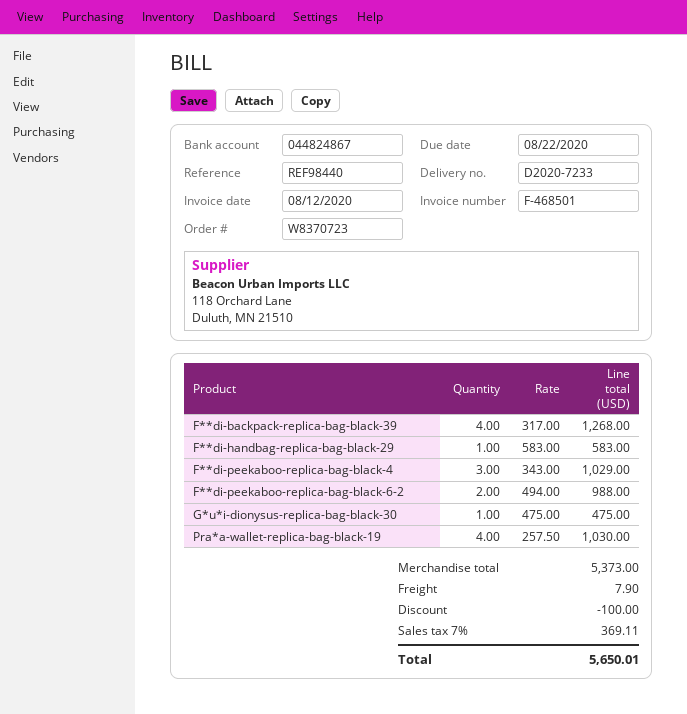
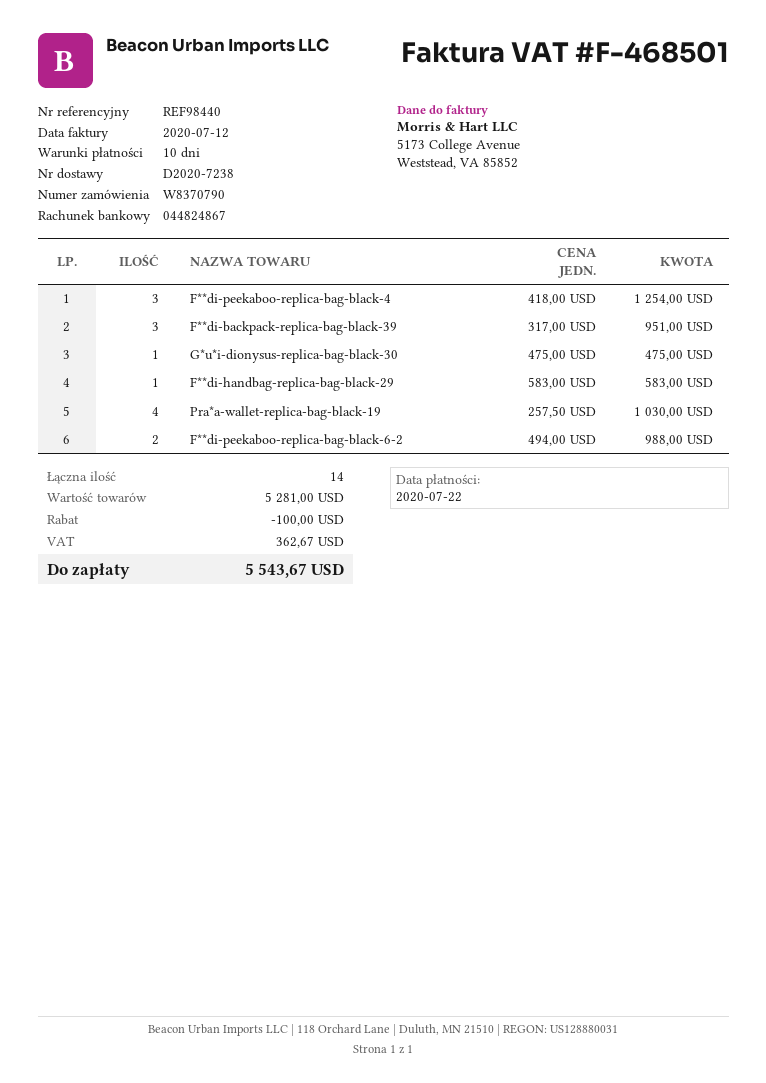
order number: W8370723 -> W8370790
delivery note number: D2020-7233 -> D2020-7238
invoice date: 2020-08-12 -> 2020-07-12
due date: 2020-08-22 -> 2020-07-22
F**di-backpack-replica-bag-black-39: 4 x 317.00 = 1268.00 -> 3 x 317.00 = 951.00
F**di-peekaboo-replica-bag-black-4: 3 x 343.00 = 1029.00 -> 3 x 418.00 = 1254.00
subtotal: 5373.00 -> 5281.00
shipping: 7.90 -> none
tax: 369.11 -> 362.67
total: 5650.01 -> 5543.67

